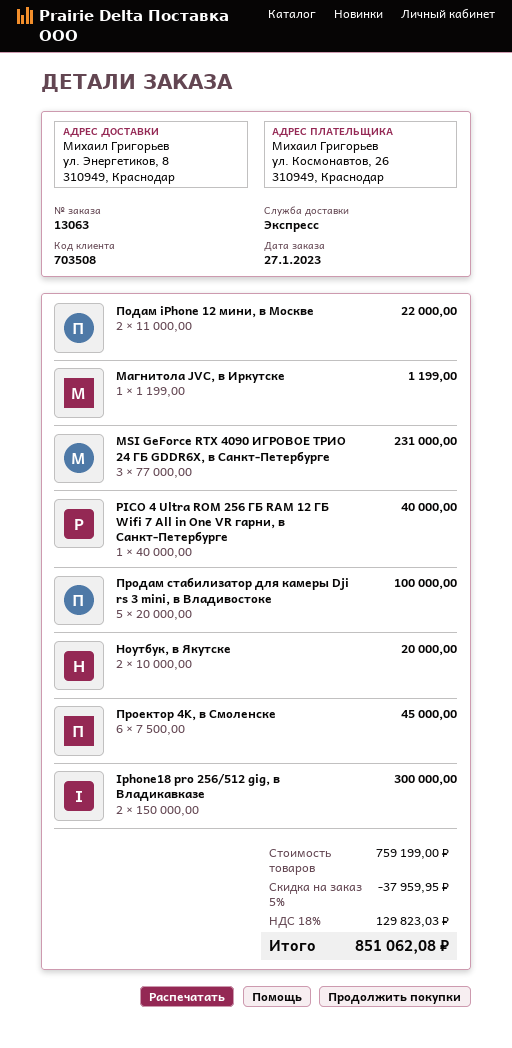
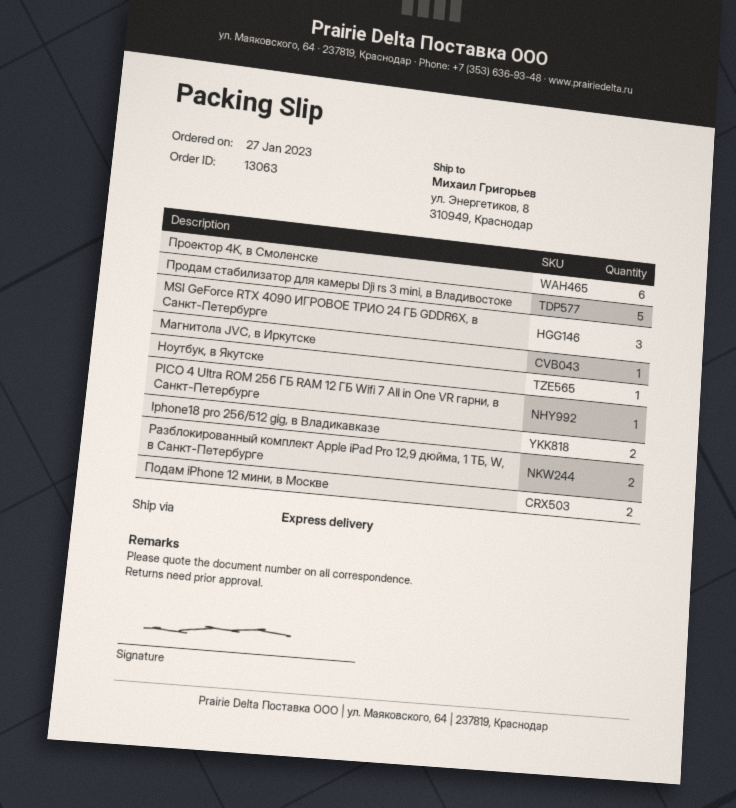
Ноутбук, в Якутске: 2 -> 1
Разблокированный комплект Apple iPad Pro 12,9 дюйма, 1 ТБ, W, в Санкт-Петербурге: none -> 2

